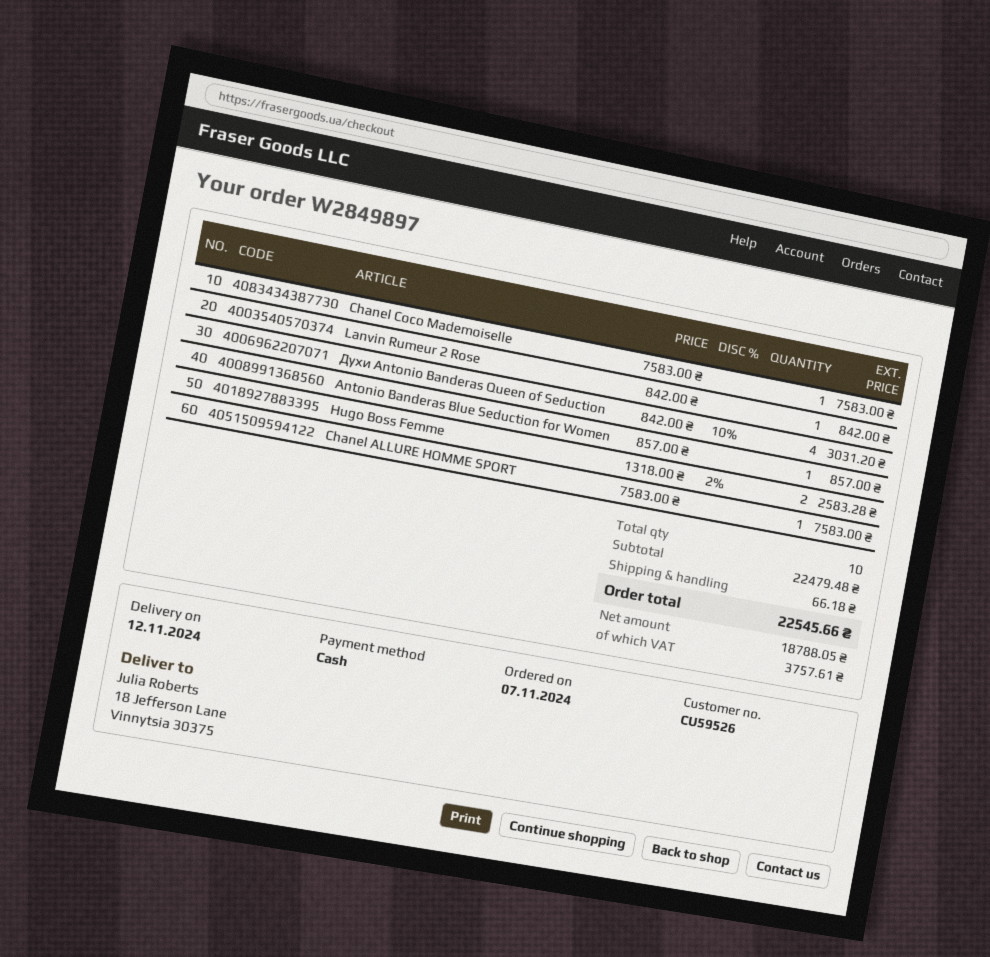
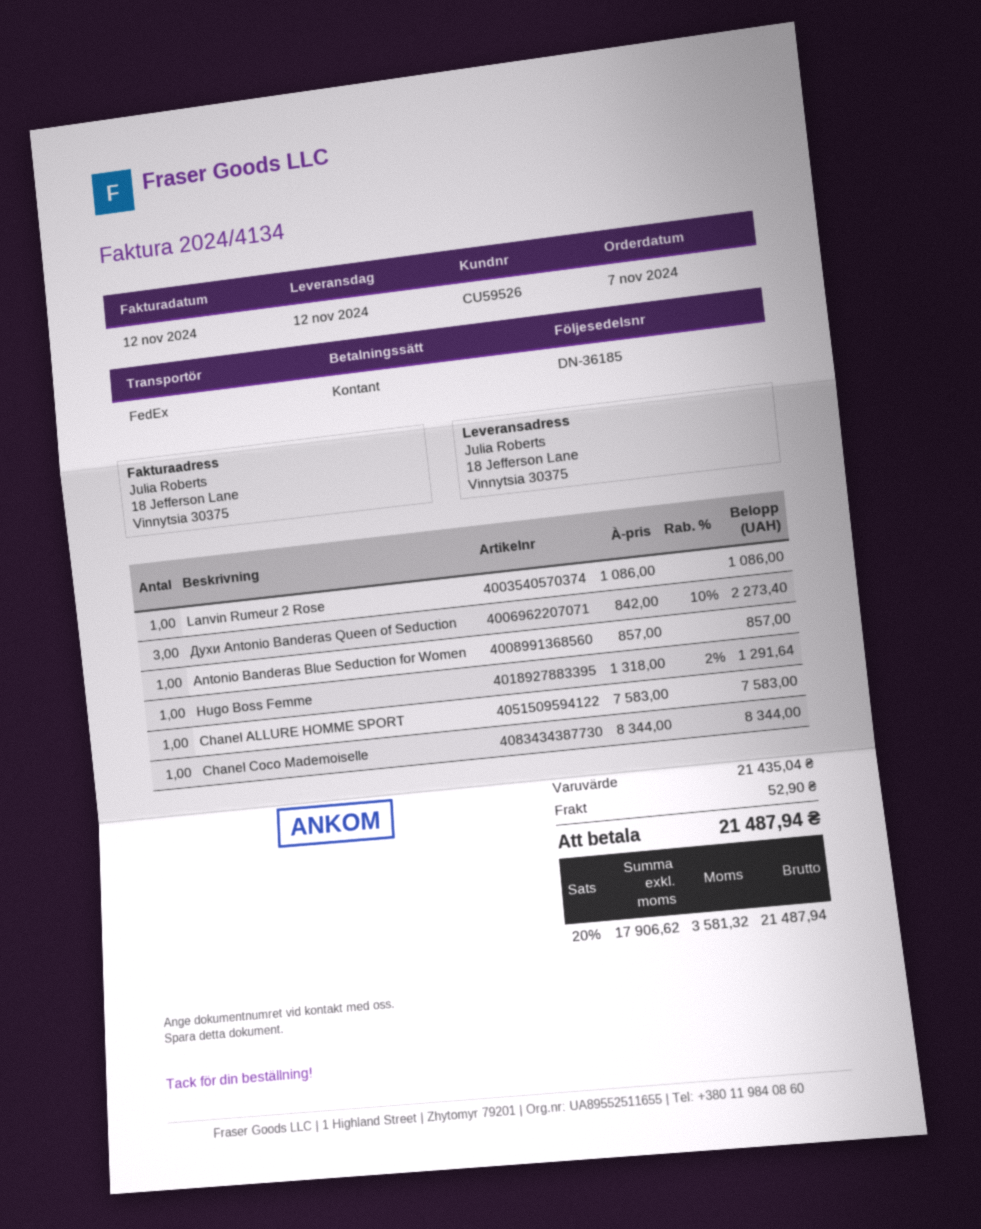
Chanel Coco Mademoiselle: 1 x 7583.00 = 7583.00 -> 1 x 8344.00 = 8344.00
Lanvin Rumeur 2 Rose: 1 x 842.00 = 842.00 -> 1 x 1086.00 = 1086.00
Духи Antonio Banderas Queen of Seduction: 4 x 842.00 - 10% = 3031.20 -> 3 x 842.00 - 10% = 2273.40
Hugo Boss Femme: 2 x 1318.00 - 2% = 2583.28 -> 1 x 1318.00 - 2% = 1291.64
subtotal: 22479.48 -> 21435.04
shipping: 66.18 -> 52.90
net: 18788.05 -> 17906.62
tax: 3757.61 -> 3581.32
total: 22545.66 -> 21487.94

